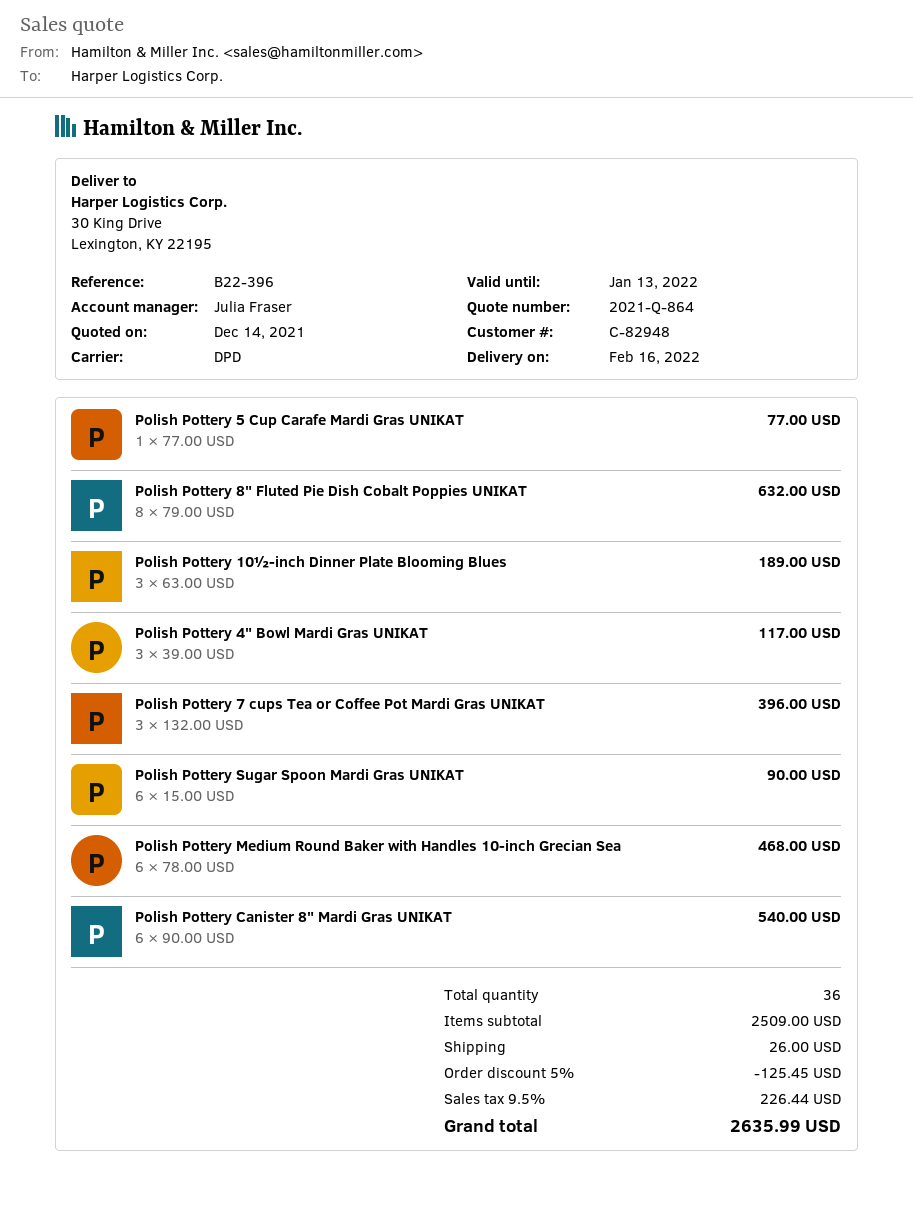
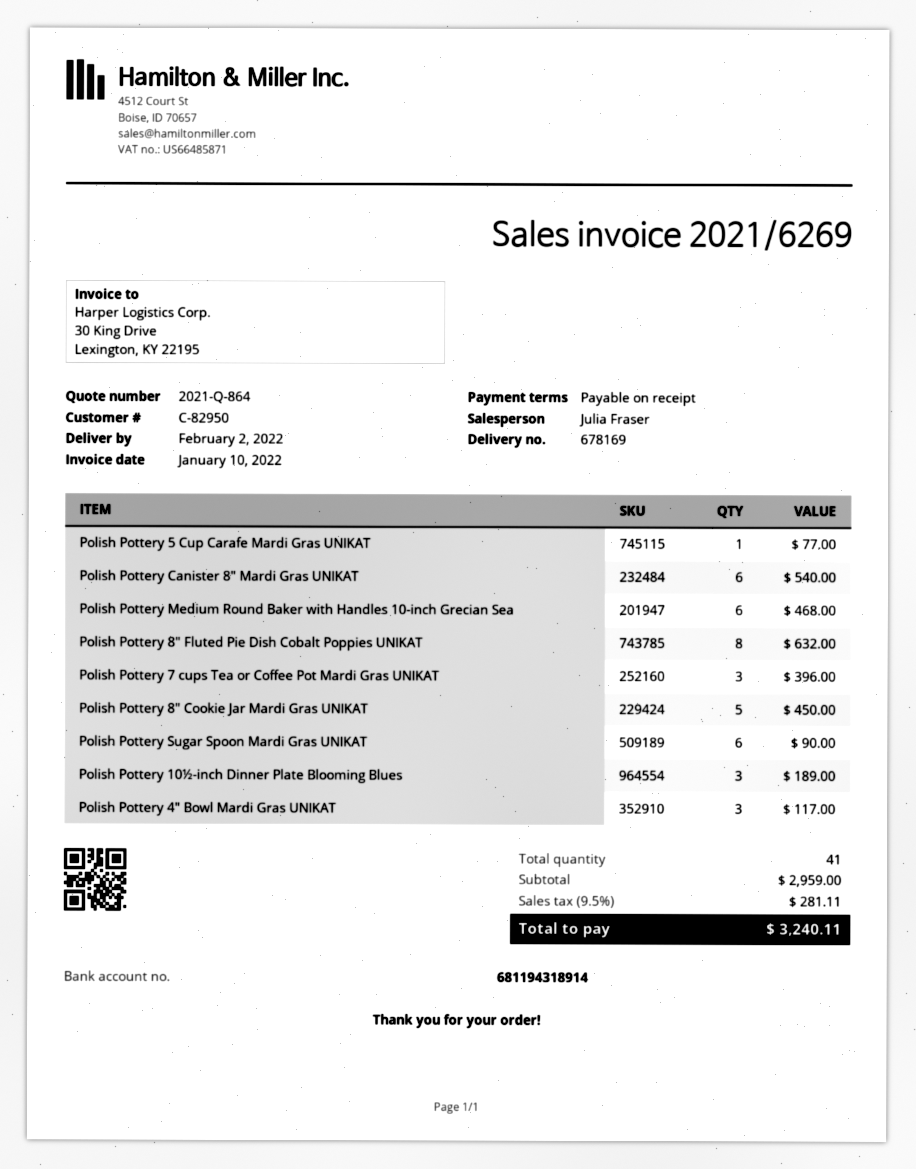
delivery date: 2022-02-16 -> 2022-02-02
customer number: C-82948 -> C-82950
Polish Pottery 8" Cookie Jar Mardi Gras UNIKAT: none -> 5 for 450.00
total quantity: 36 -> 41
subtotal: 2509.00 -> 2959.00
discount: 5% = 125.45 -> none
shipping: 26.00 -> none
tax: 9.5% = 226.44 -> 9.5% = 281.11
total: 2635.99 -> 3240.11

